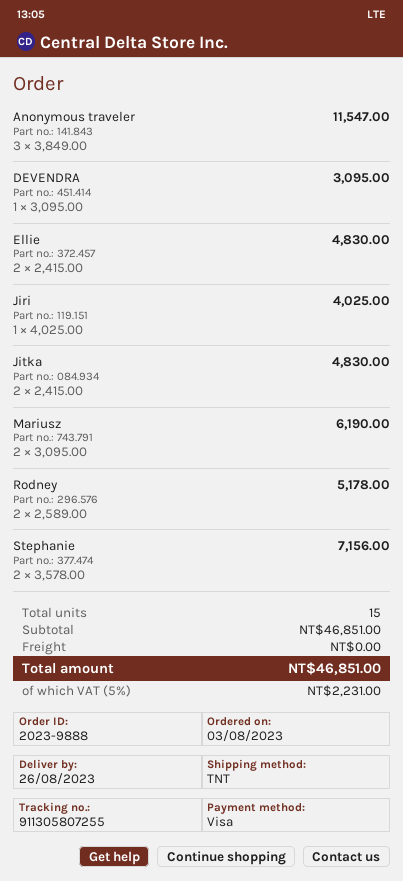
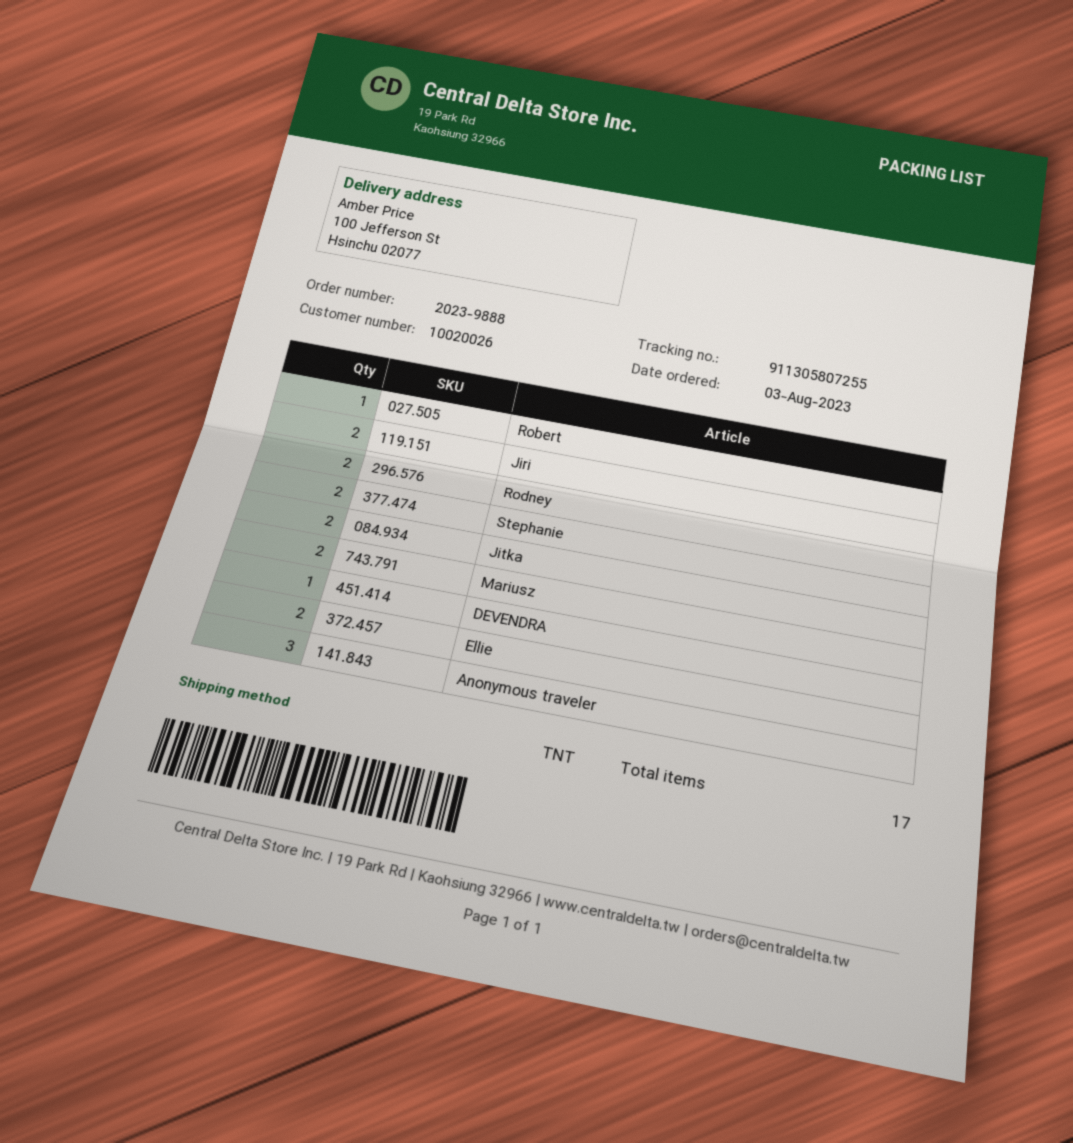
Jiri: 1 -> 2
Robert: none -> 1
total quantity: 15 -> 17

